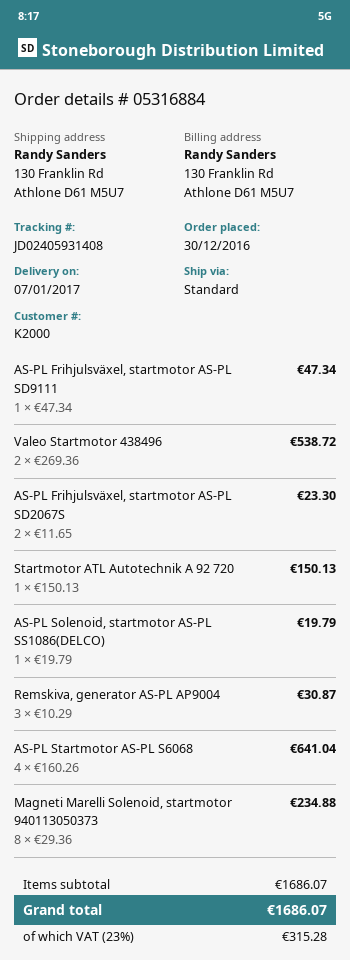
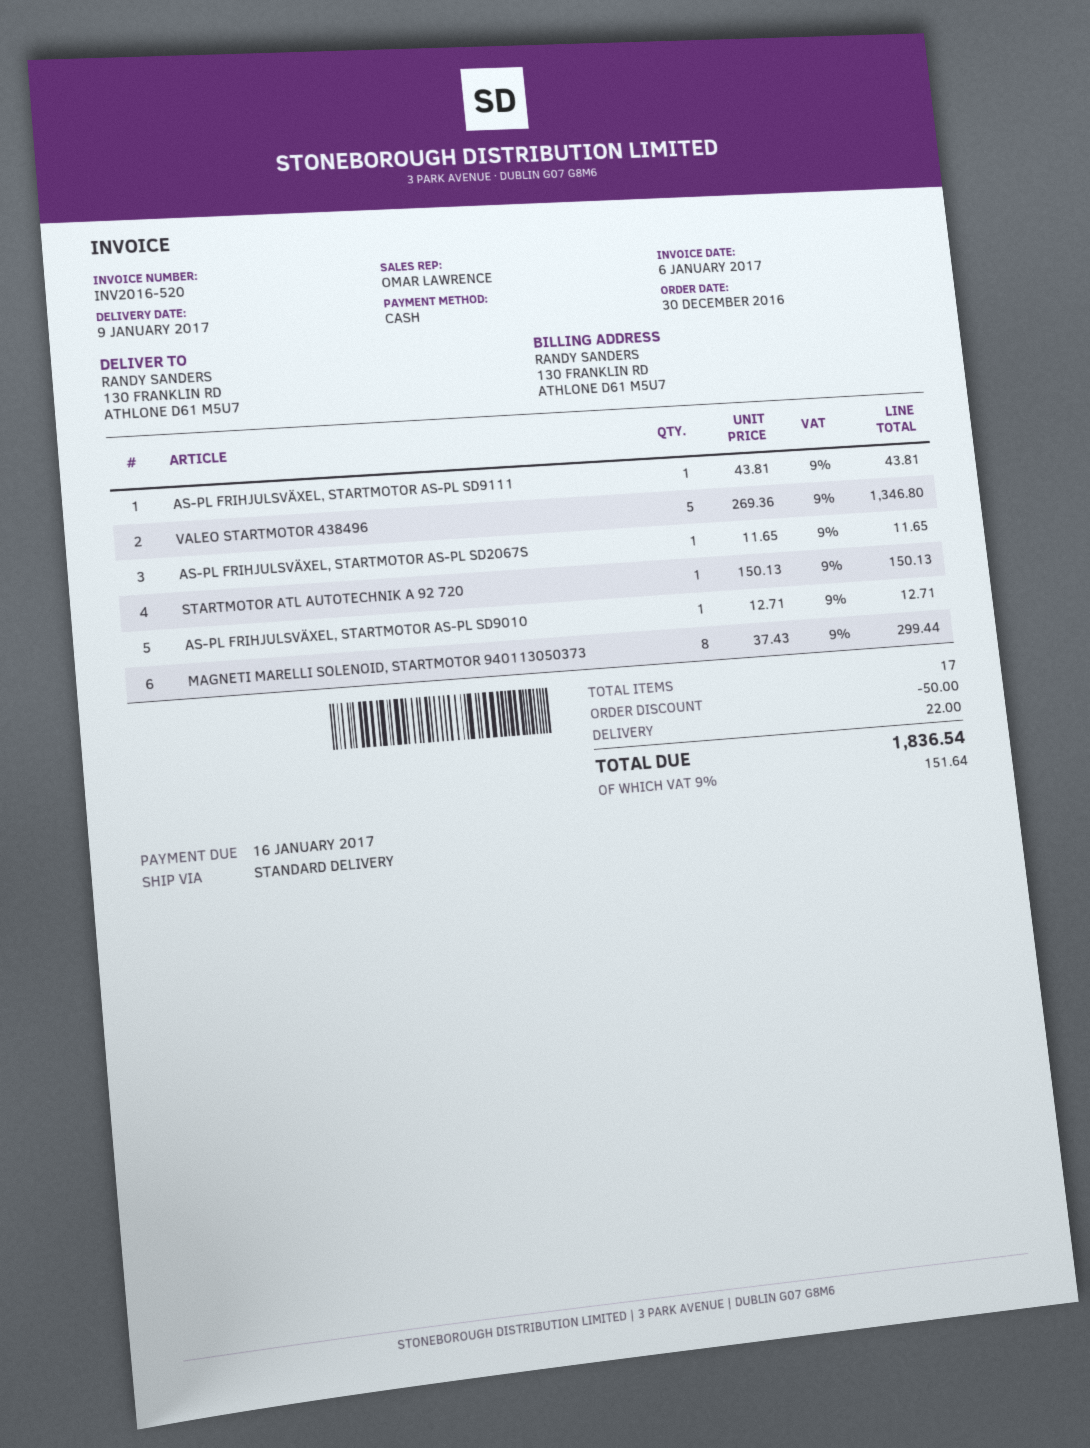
delivery date: 2017-01-07 -> 2017-01-09
AS-PL Frihjulsväxel, startmotor AS-PL SD9111: 1 x 47.34 = 47.34 -> 1 x 43.81 = 43.81
Valeo Startmotor 438496: 2 x 269.36 = 538.72 -> 5 x 269.36 = 1346.80
AS-PL Frihjulsväxel, startmotor AS-PL SD2067S: 2 x 11.65 = 23.30 -> 1 x 11.65 = 11.65
AS-PL Solenoid, startmotor AS-PL SS1086(DELCO): 1 x 19.79 = 19.79 -> none
Remskiva, generator AS-PL AP9004: 3 x 10.29 = 30.87 -> none
AS-PL Startmotor AS-PL S6068: 4 x 160.26 = 641.04 -> none
Magneti Marelli Solenoid, startmotor 940113050373: 8 x 29.36 = 234.88 -> 8 x 37.43 = 299.44
AS-PL FRIHJULSVÄXEL, STARTMOTOR AS-PL SD9010: none -> 1 x 12.71 = 12.71
discount: none -> 50.00
shipping: none -> 22.00
tax: 23% = 315.28 -> 9% = 151.64
total: 1686.07 -> 1836.54

